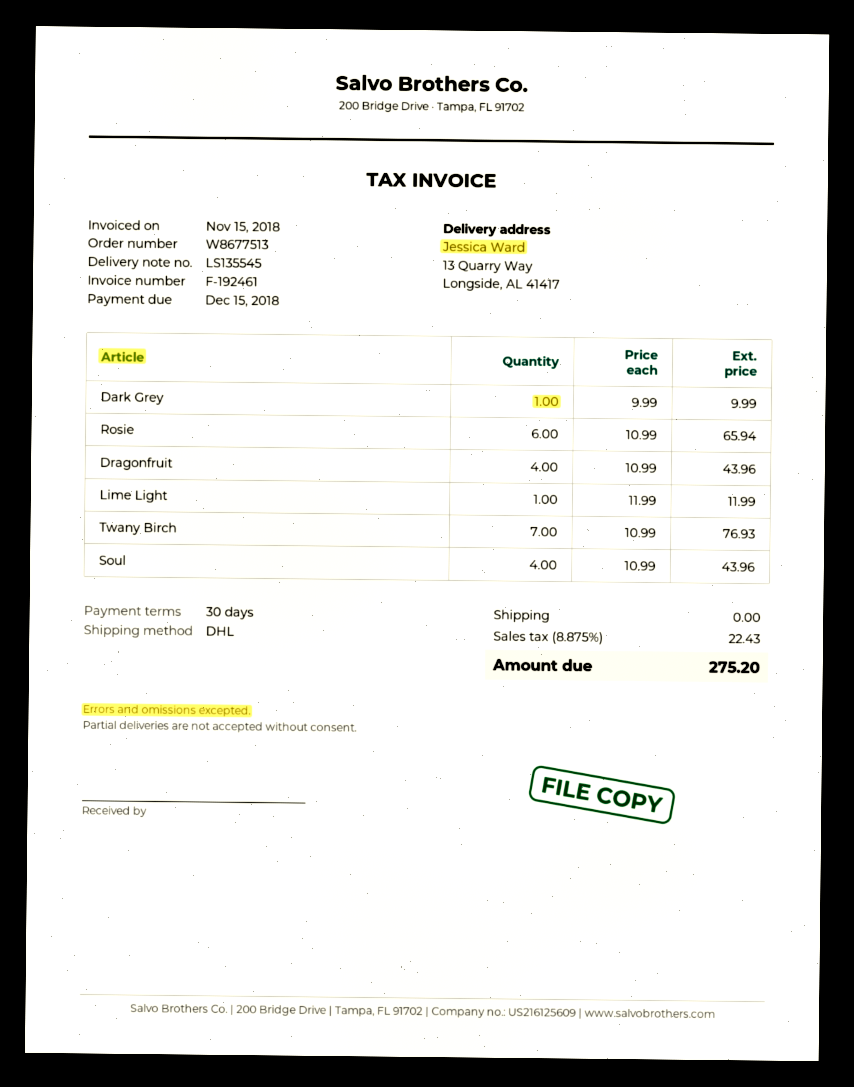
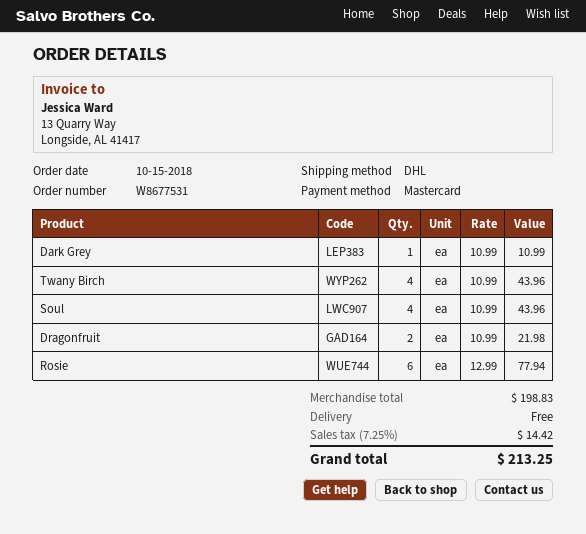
order number: W8677513 -> W8677531
Dark Grey: 1 x 9.99 = 9.99 -> 1 x 10.99 = 10.99
Rosie: 6 x 10.99 = 65.94 -> 6 x 12.99 = 77.94
Dragonfruit: 4 x 10.99 = 43.96 -> 2 x 10.99 = 21.98
Lime Light: 1 x 11.99 = 11.99 -> none
Twany Birch: 7 x 10.99 = 76.93 -> 4 x 10.99 = 43.96
tax: 8.875% = 22.43 -> 7.25% = 14.42
total: 275.20 -> 213.25

